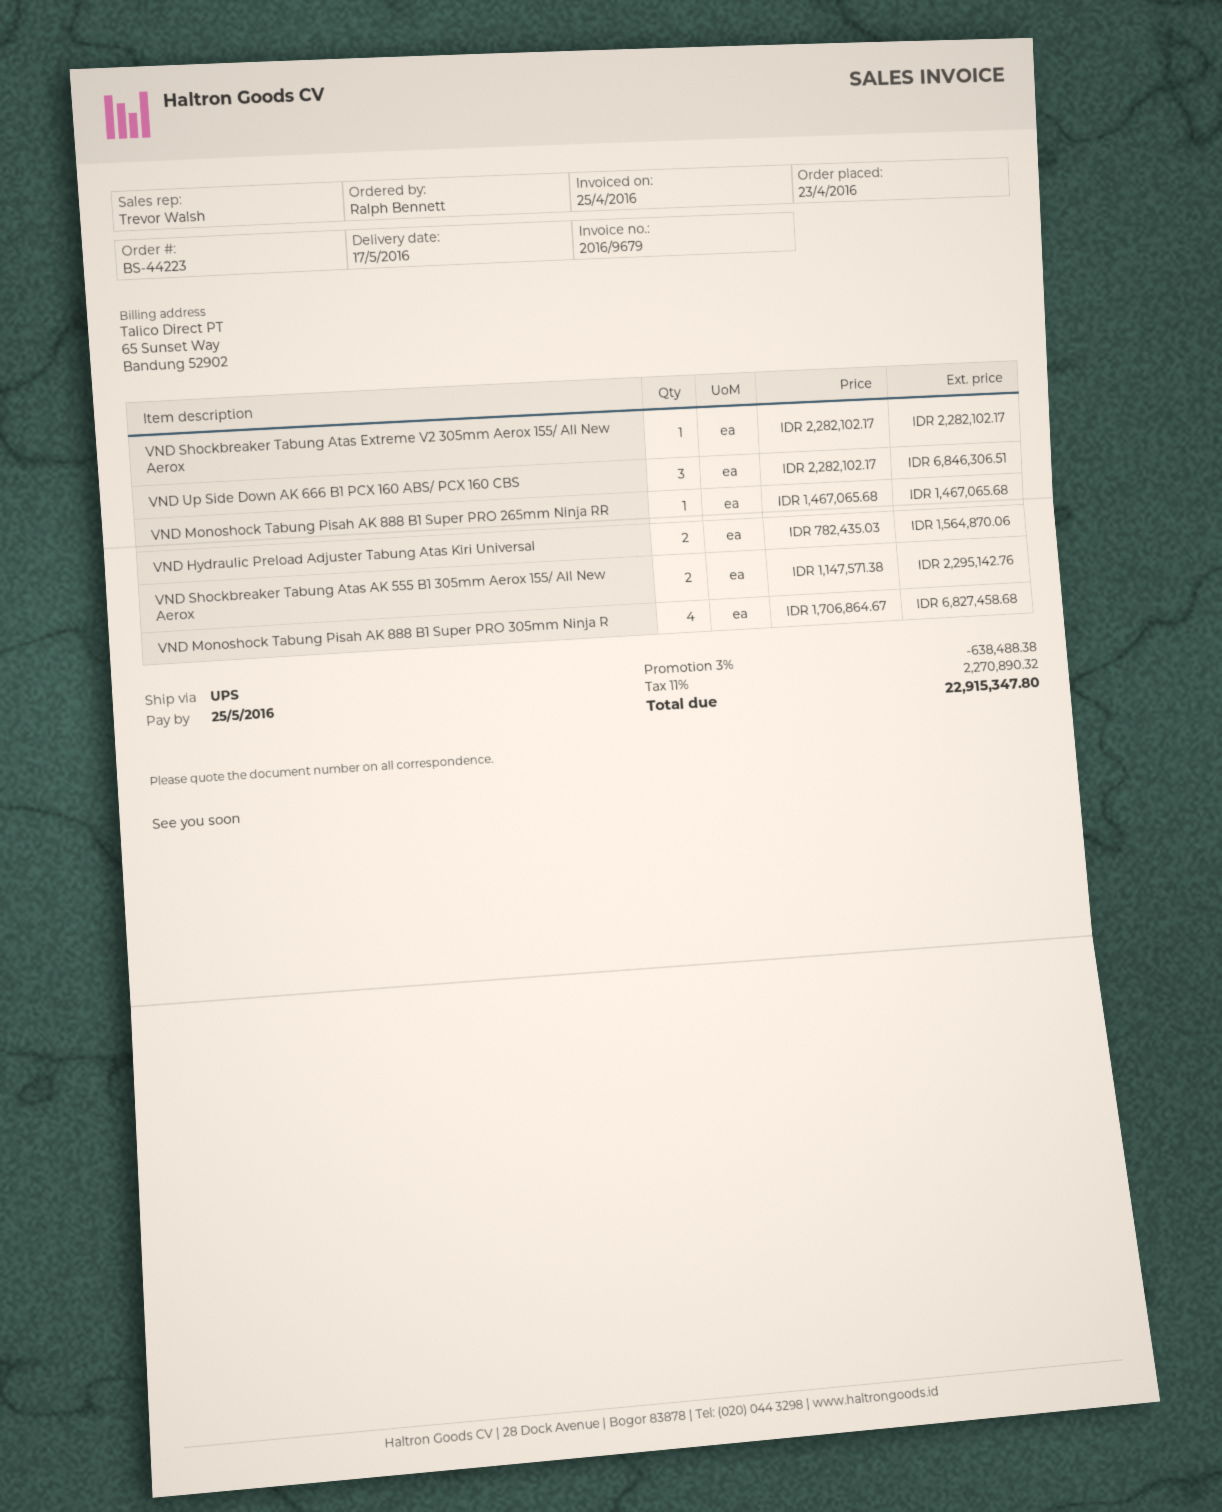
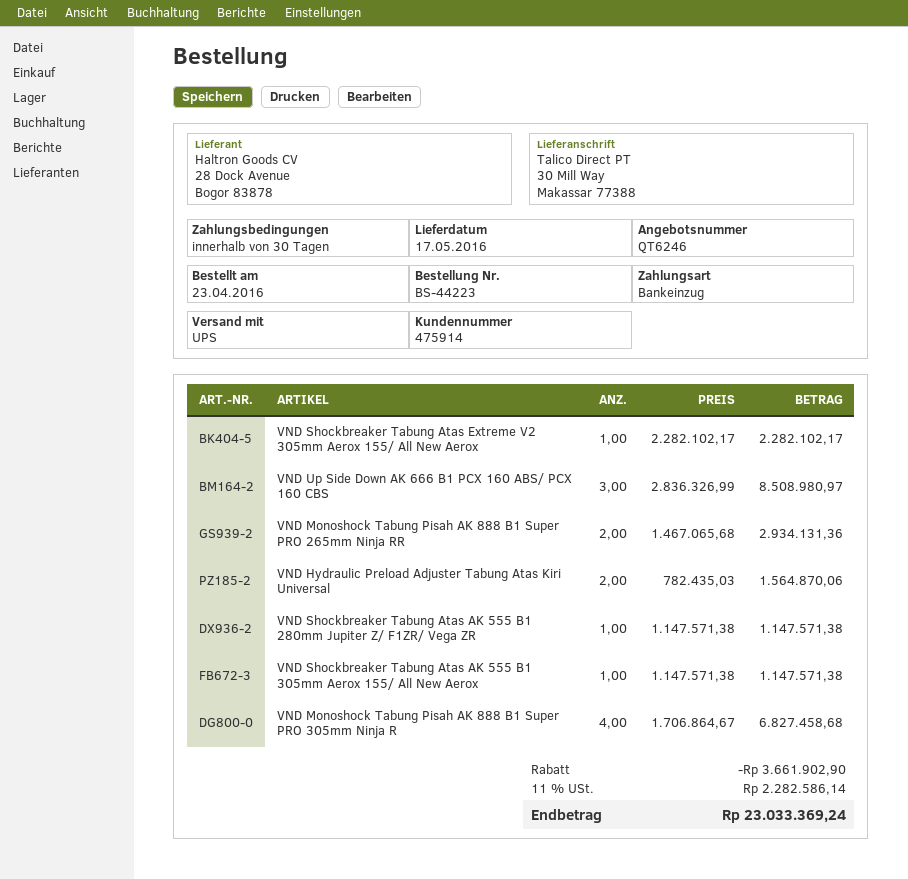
VND Up Side Down AK 666 B1 PCX 160 ABS/ PCX 160 CBS: 3 x 2282102.17 = 6846306.51 -> 3 x 2836326.99 = 8508980.97
VND Monoshock Tabung Pisah AK 888 B1 Super PRO 265mm Ninja RR: 1 x 1467065.68 = 1467065.68 -> 2 x 1467065.68 = 2934131.36
VND Shockbreaker Tabung Atas AK 555 B1 305mm Aerox 155/ All New Aerox: 2 x 1147571.38 = 2295142.76 -> 1 x 1147571.38 = 1147571.38
VND Shockbreaker Tabung Atas AK 555 B1 280mm Jupiter Z/ F1ZR/ Vega ZR: none -> 1 x 1147571.38 = 1147571.38
discount: 638488.38 -> 3661902.90
tax: 11% = 2270890.32 -> 11% = 2282586.14
total: 22915347.80 -> 23033369.24

